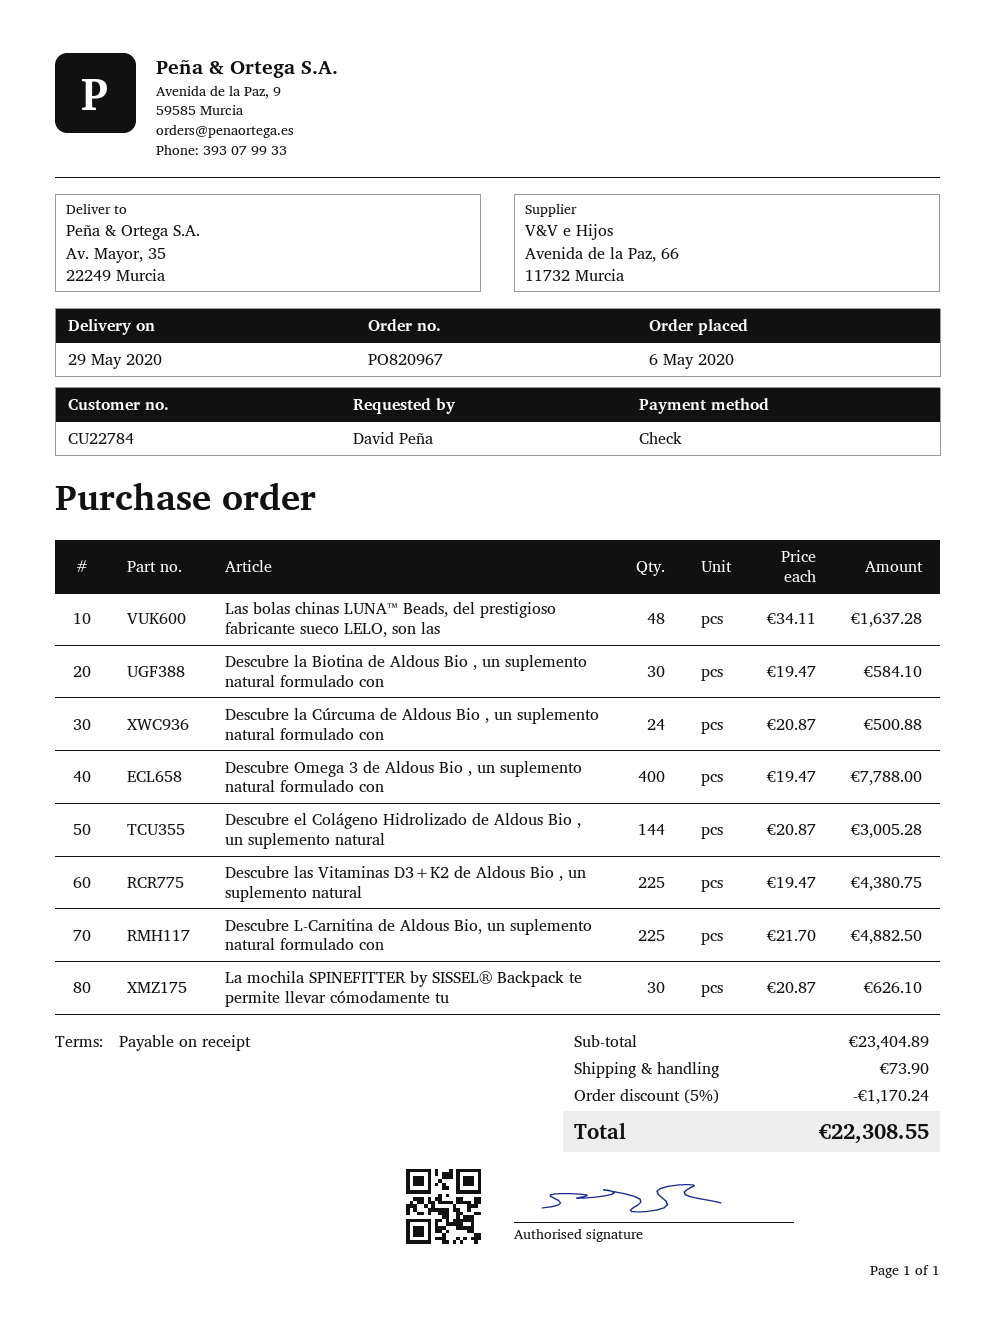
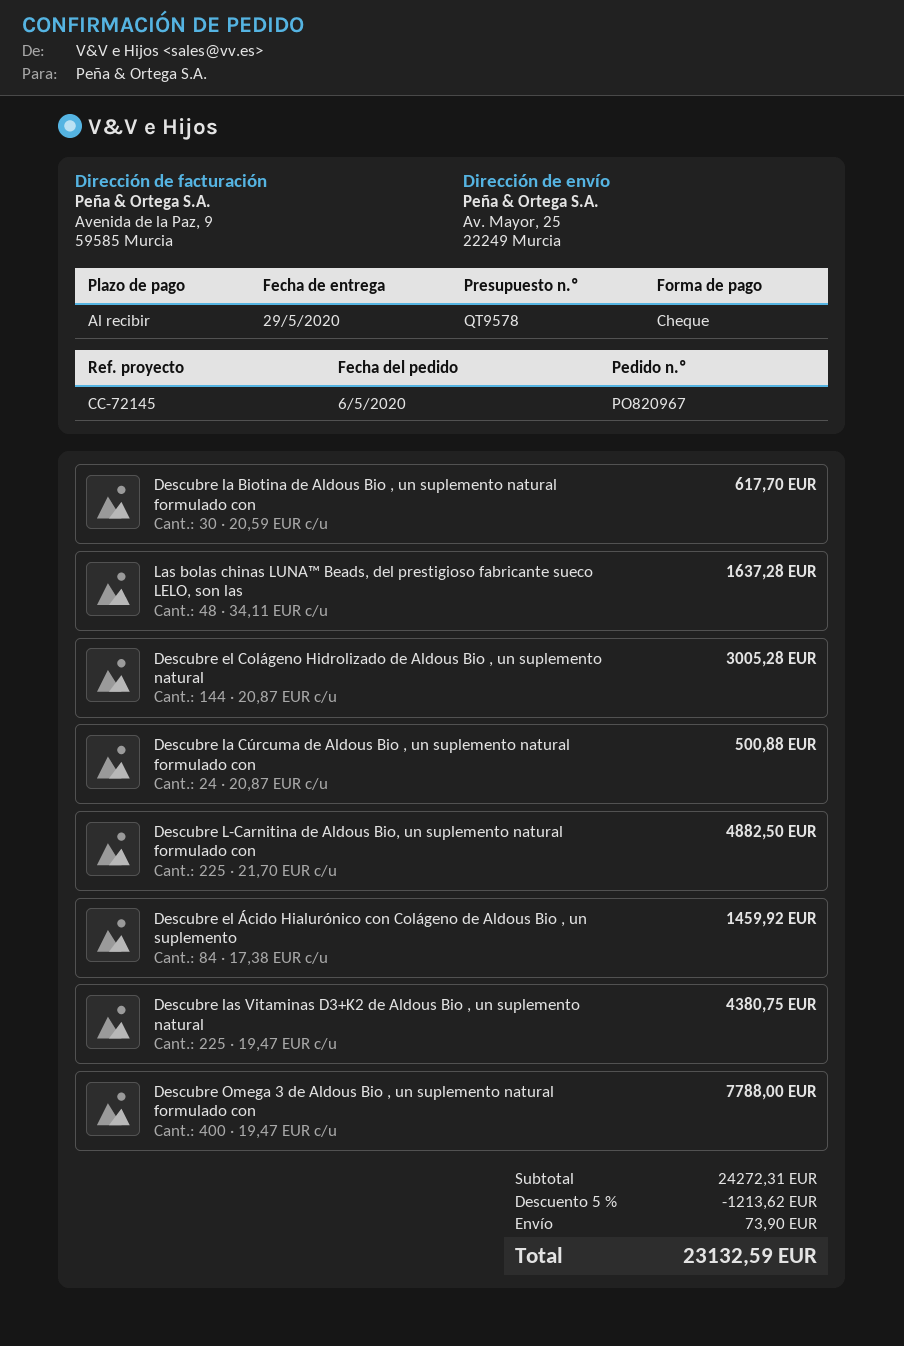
ship to: Av. Mayor, 35, 22249 Murcia -> Av. Mayor, 25, 22249 Murcia
Descubre la Biotina de Aldous Bio , un suplemento natural formulado con: 30 x 19.47 = 584.10 -> 30 x 20.59 = 617.70
La mochila SPINEFITTER by SISSEL® Backpack te permite llevar cómodamente tu: 30 x 20.87 = 626.10 -> none
Descubre el Ácido Hialurónico con Colágeno de Aldous Bio , un suplemento: none -> 84 x 17.38 = 1459.92
subtotal: 23404.89 -> 24272.31
discount: 5% = 1170.24 -> 5% = 1213.62
total: 22308.55 -> 23132.59

